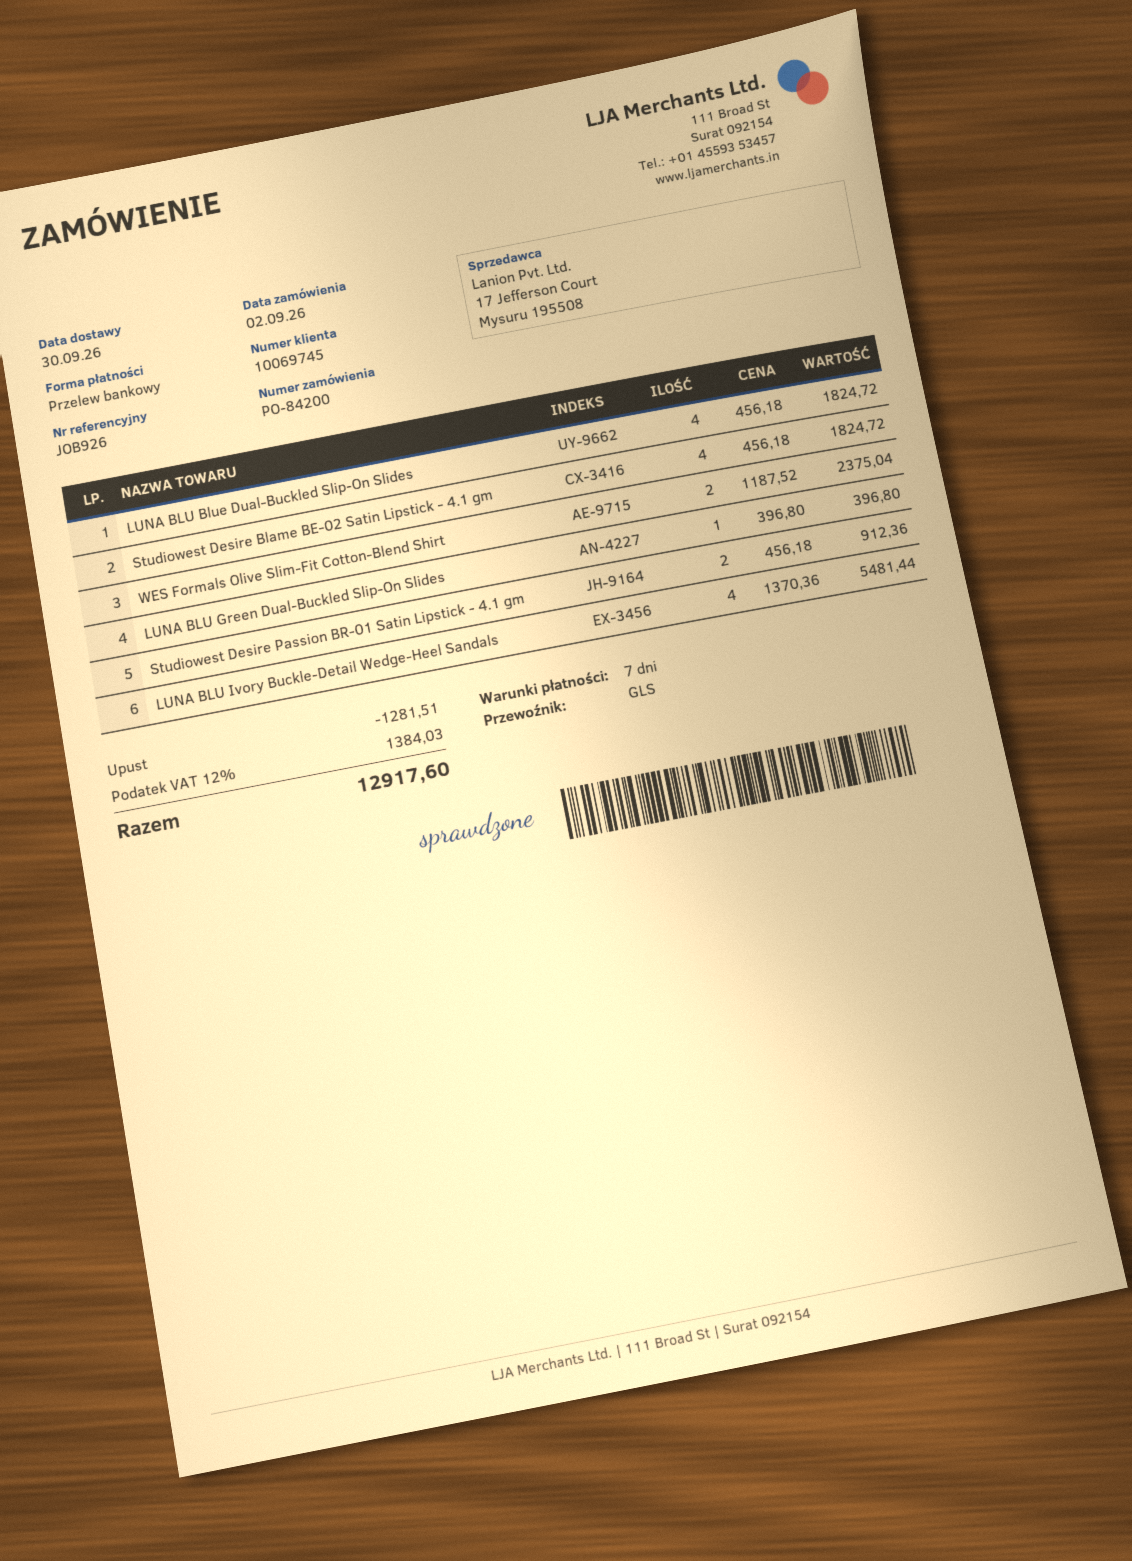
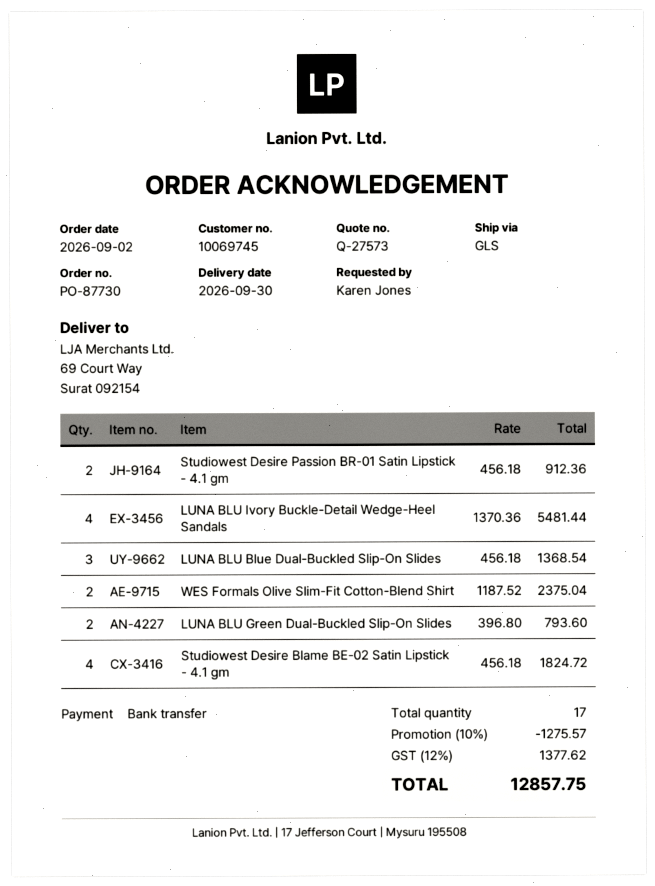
order number: PO-84200 -> PO-87730
LUNA BLU Blue Dual-Buckled Slip-On Slides: 4 x 456.18 = 1824.72 -> 3 x 456.18 = 1368.54
LUNA BLU Green Dual-Buckled Slip-On Slides: 1 x 396.80 = 396.80 -> 2 x 396.80 = 793.60
discount: 1281.51 -> 1275.57
tax: 12% = 1384.03 -> 12% = 1377.62
total: 12917.60 -> 12857.75

